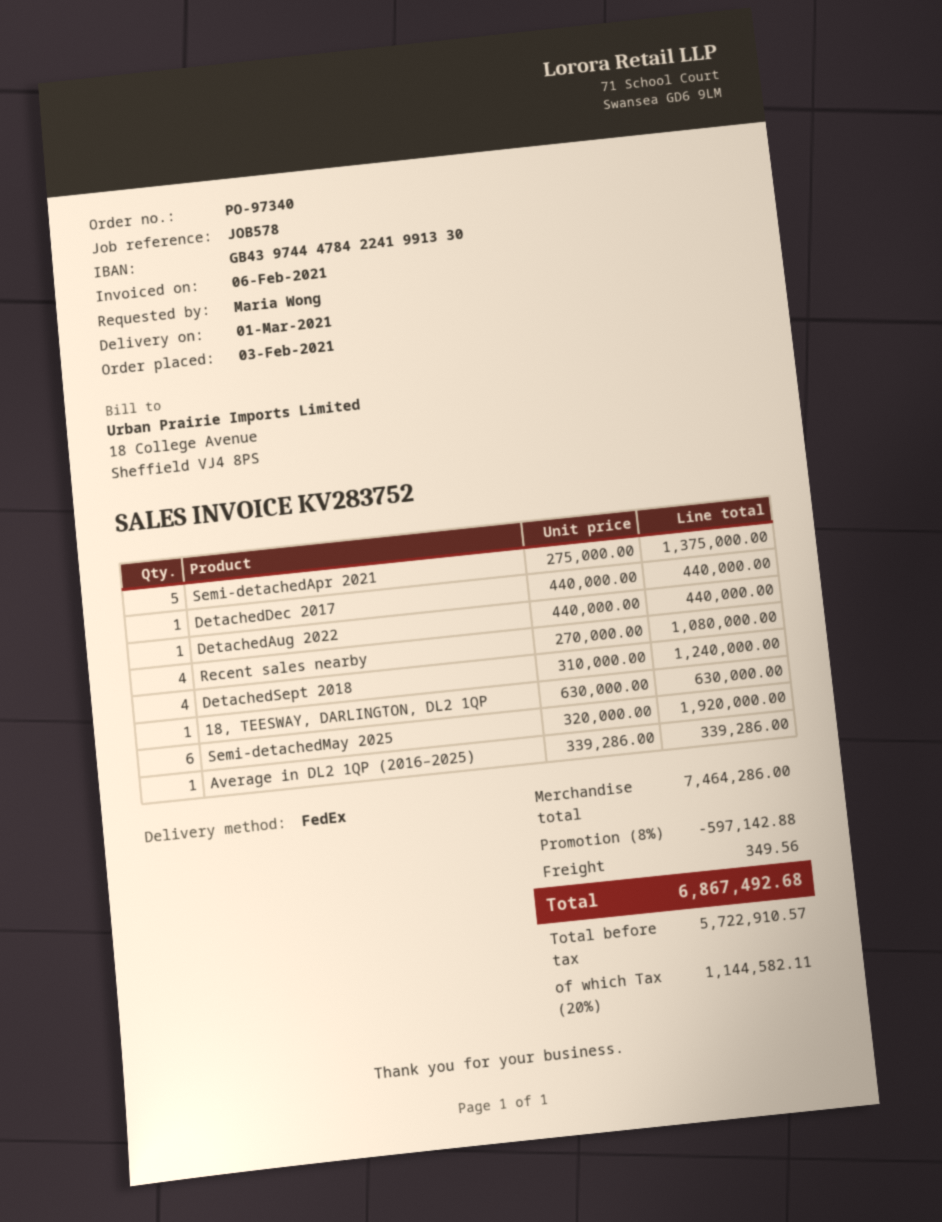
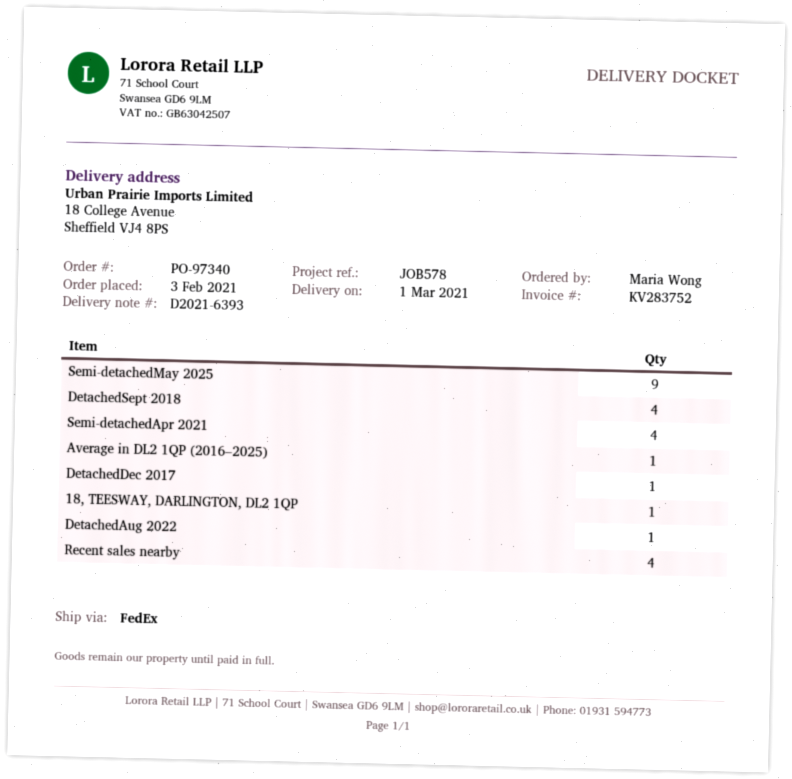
Semi-detachedApr 2021: 5 -> 4
Semi-detachedMay 2025: 6 -> 9

